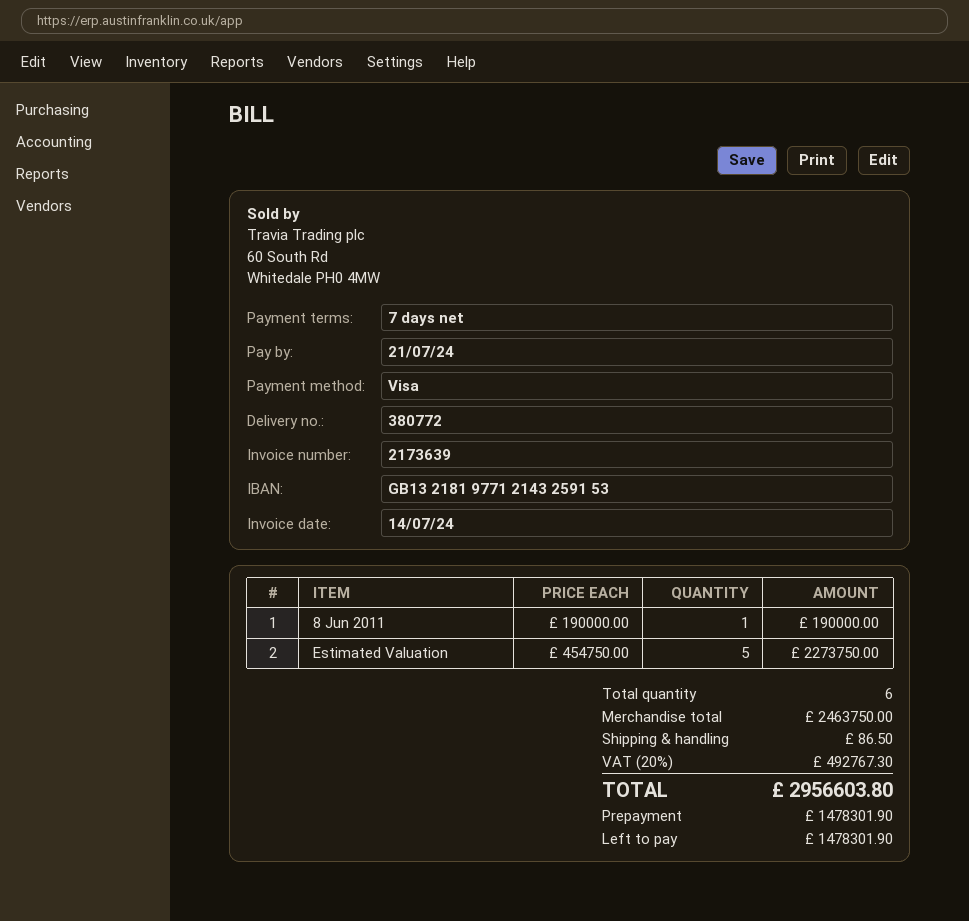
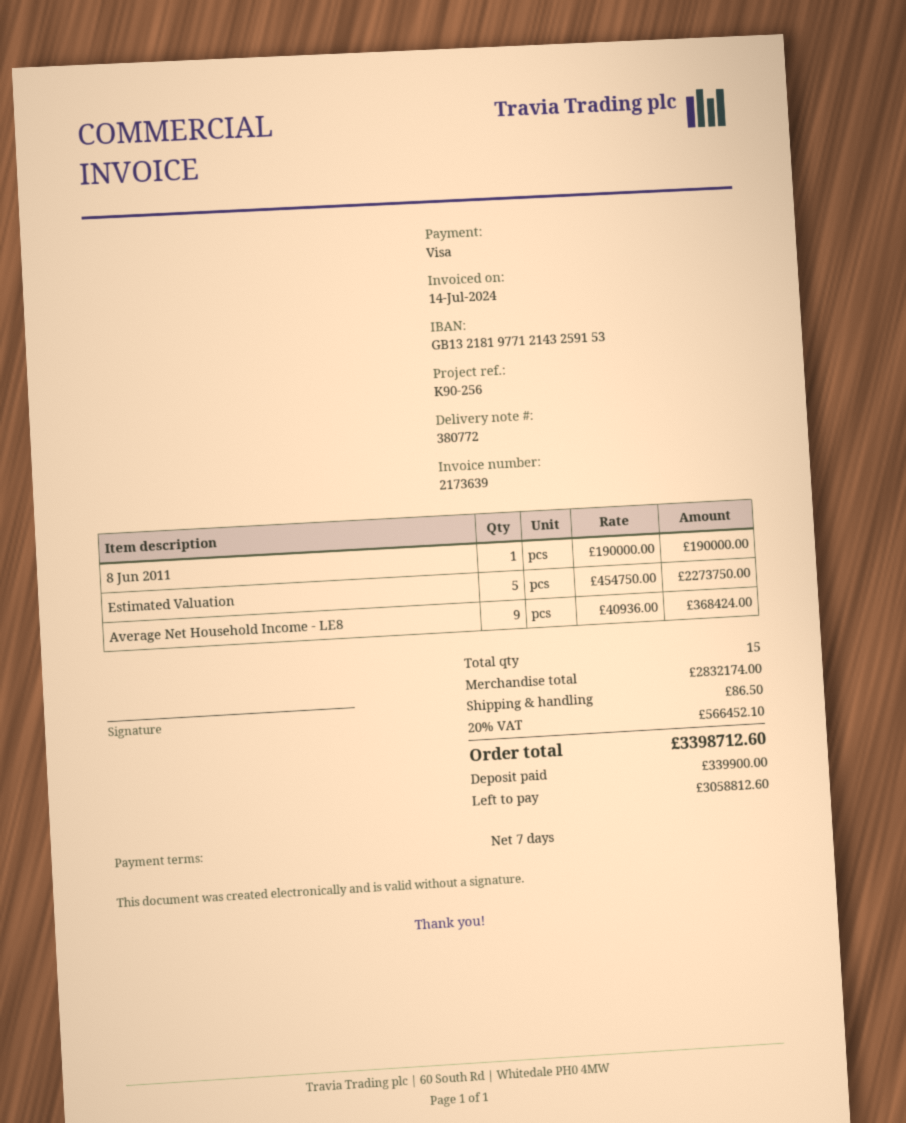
Average Net Household Income - LE8: none -> 9 x 40936.00 = 368424.00
total quantity: 6 -> 15
subtotal: 2463750.00 -> 2832174.00
tax: 20% = 492767.30 -> 20% = 566452.10
total: 2956603.80 -> 3398712.60
deposit: 1478301.90 -> 339900.00
balance: 1478301.90 -> 3058812.60

